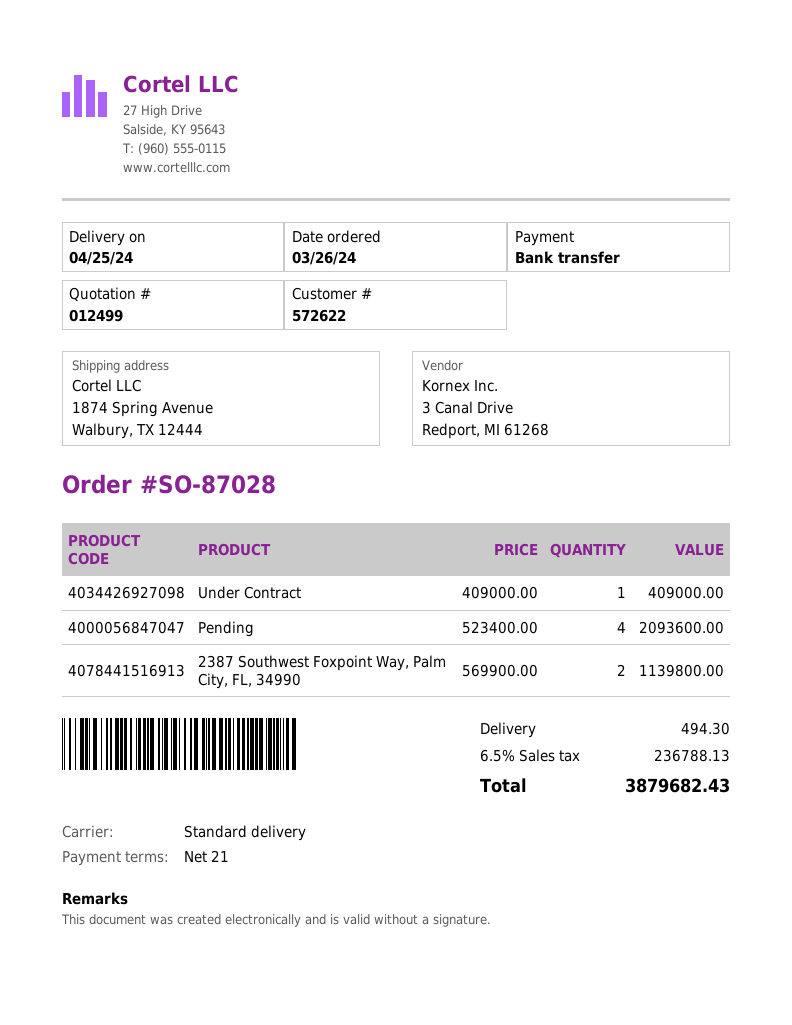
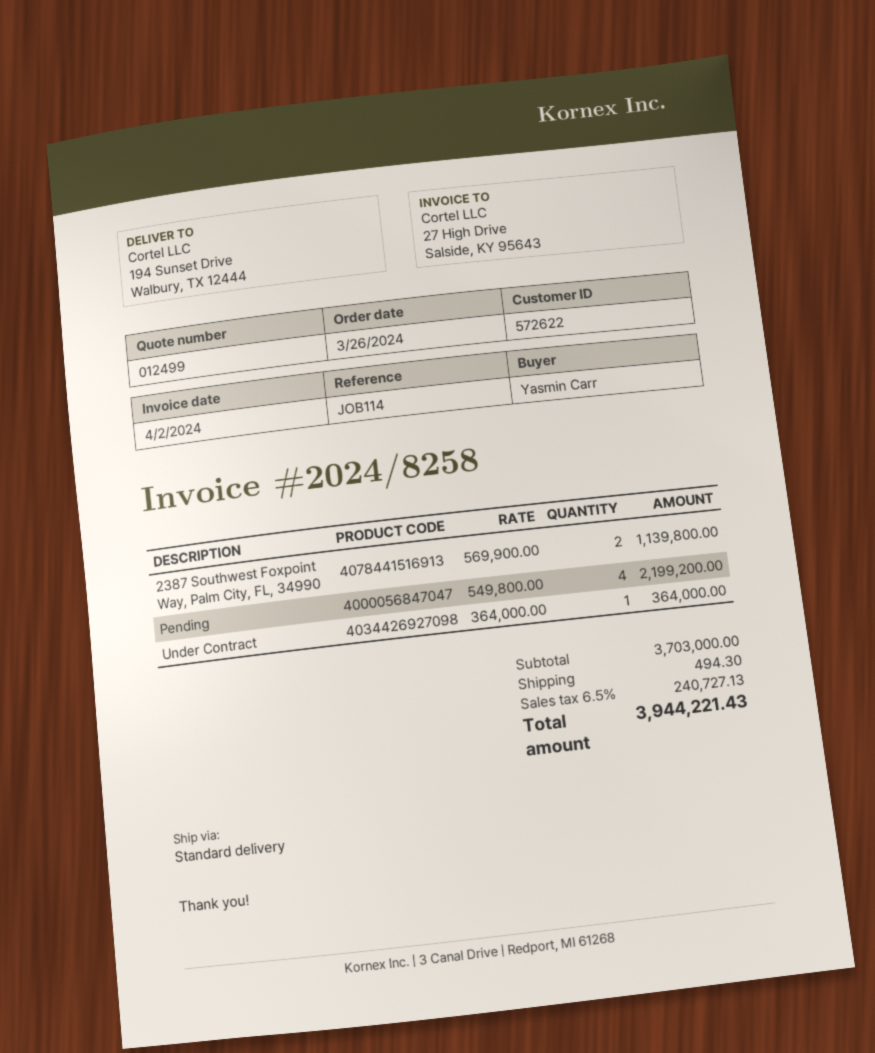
ship to: 1874 Spring Avenue, Walbury, TX 12444 -> 194 Sunset Drive, Walbury, TX 12444
Under Contract: 1 x 409000.00 = 409000.00 -> 1 x 364000.00 = 364000.00
Pending: 4 x 523400.00 = 2093600.00 -> 4 x 549800.00 = 2199200.00
tax: 6.5% = 236788.13 -> 6.5% = 240727.13
total: 3879682.43 -> 3944221.43

